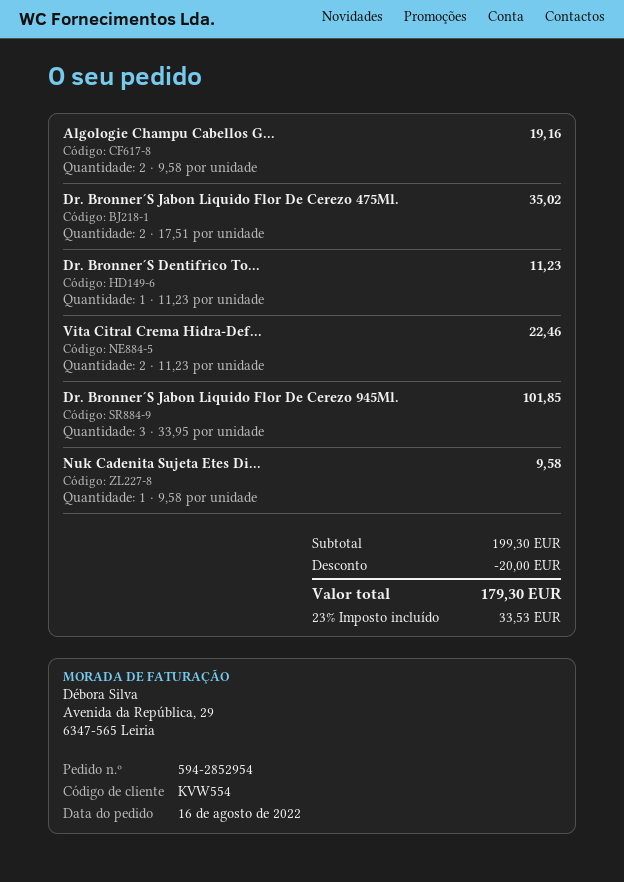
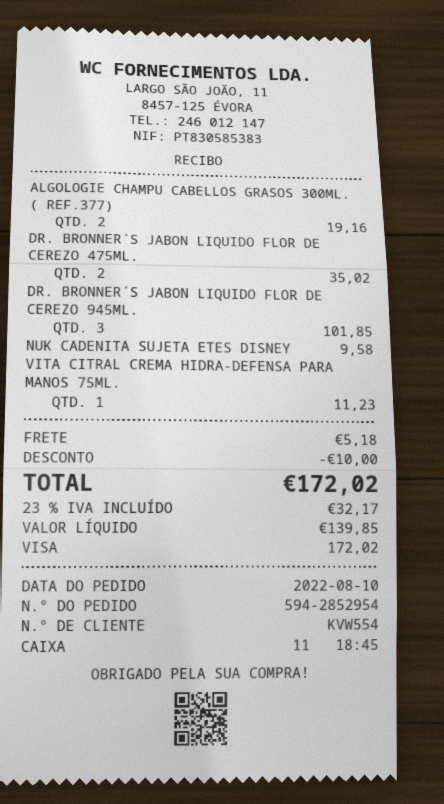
order date: 2022-08-16 -> 2022-08-10
Dr. Bronner´S Dentifrico To...: 1 for 11.23 -> none
Vita Citral Crema Hidra-Def...: 2 for 22.46 -> 1 for 11.23
discount: 20.00 -> 10.00
shipping: none -> 5.18
tax: 23% = 33.53 -> 23% = 32.17
total: 179.30 -> 172.02

